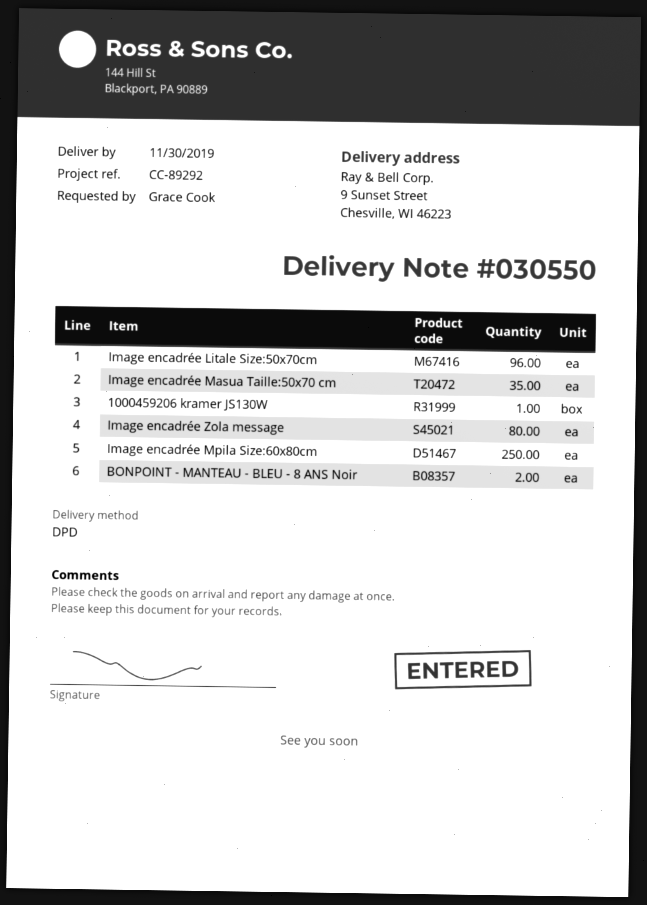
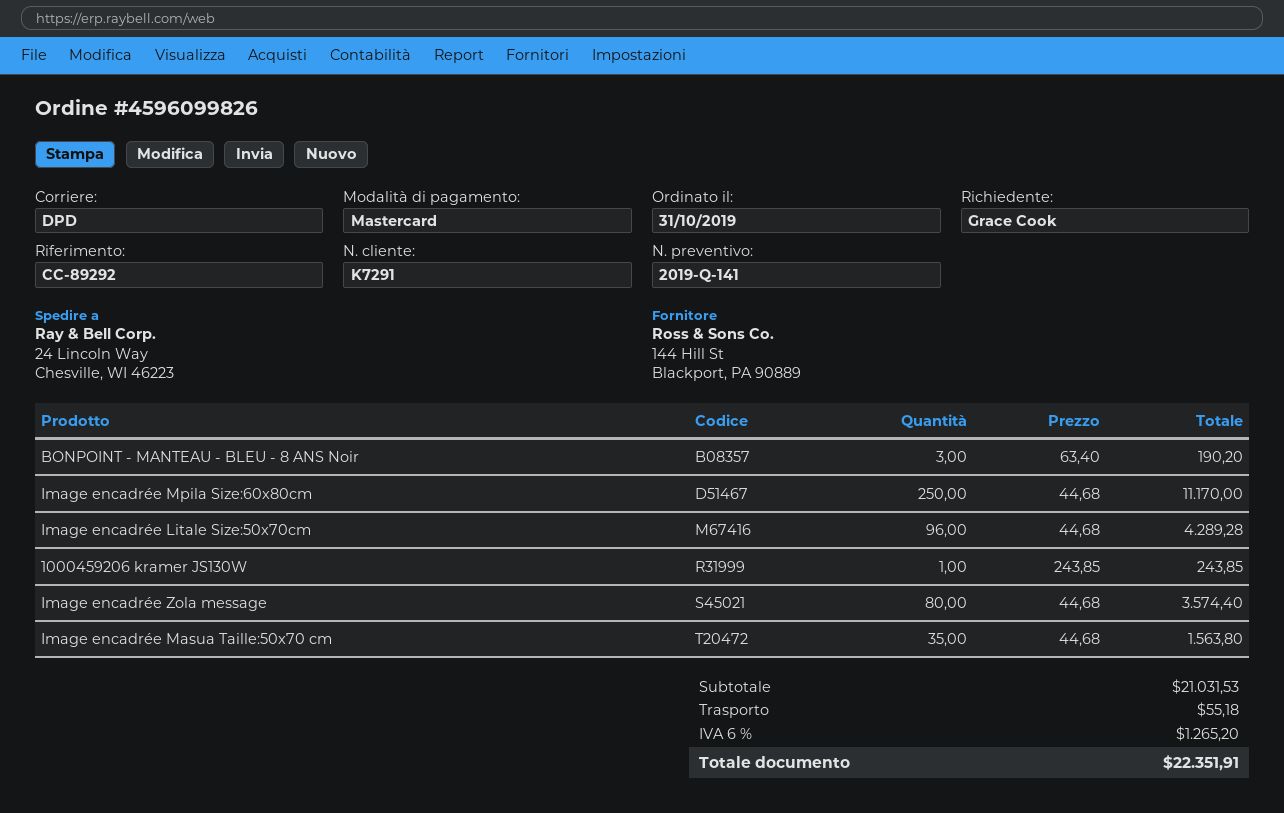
ship to: 9 Sunset Street, Chesville, WI 46223 -> 24 Lincoln Way, Chesville, WI 46223
BONPOINT - MANTEAU - BLEU - 8 ANS Noir: 2 -> 3

